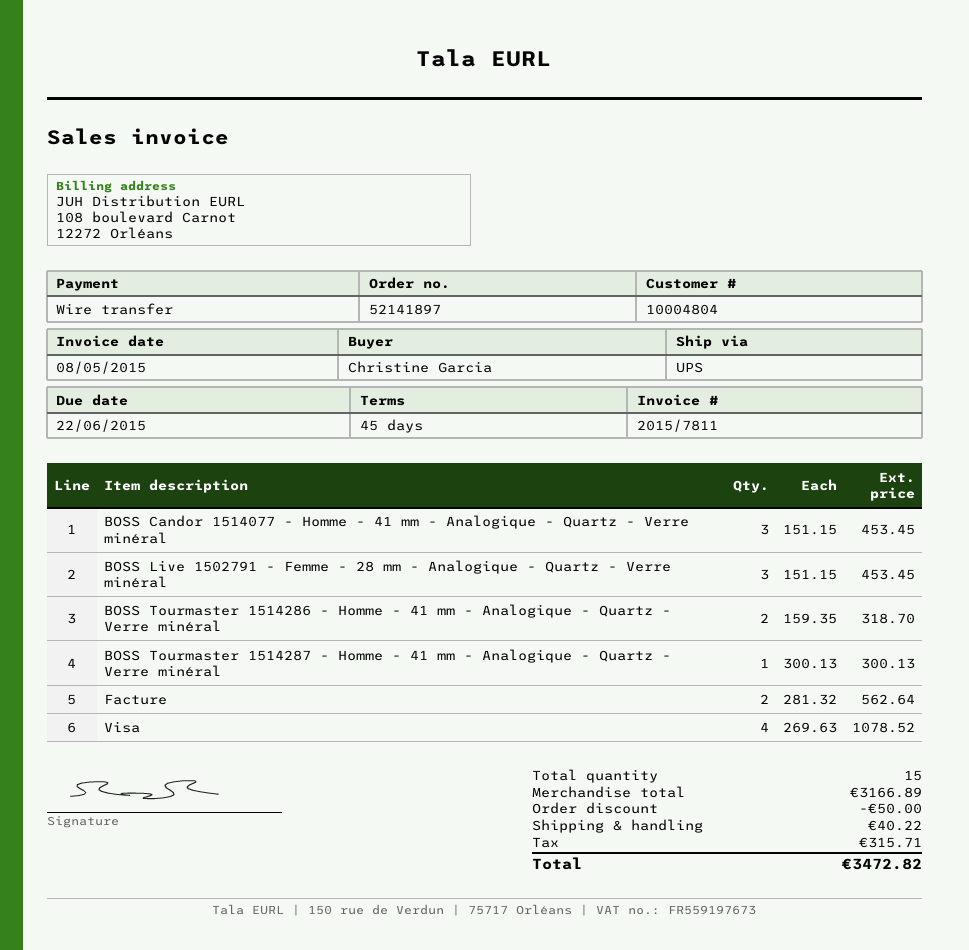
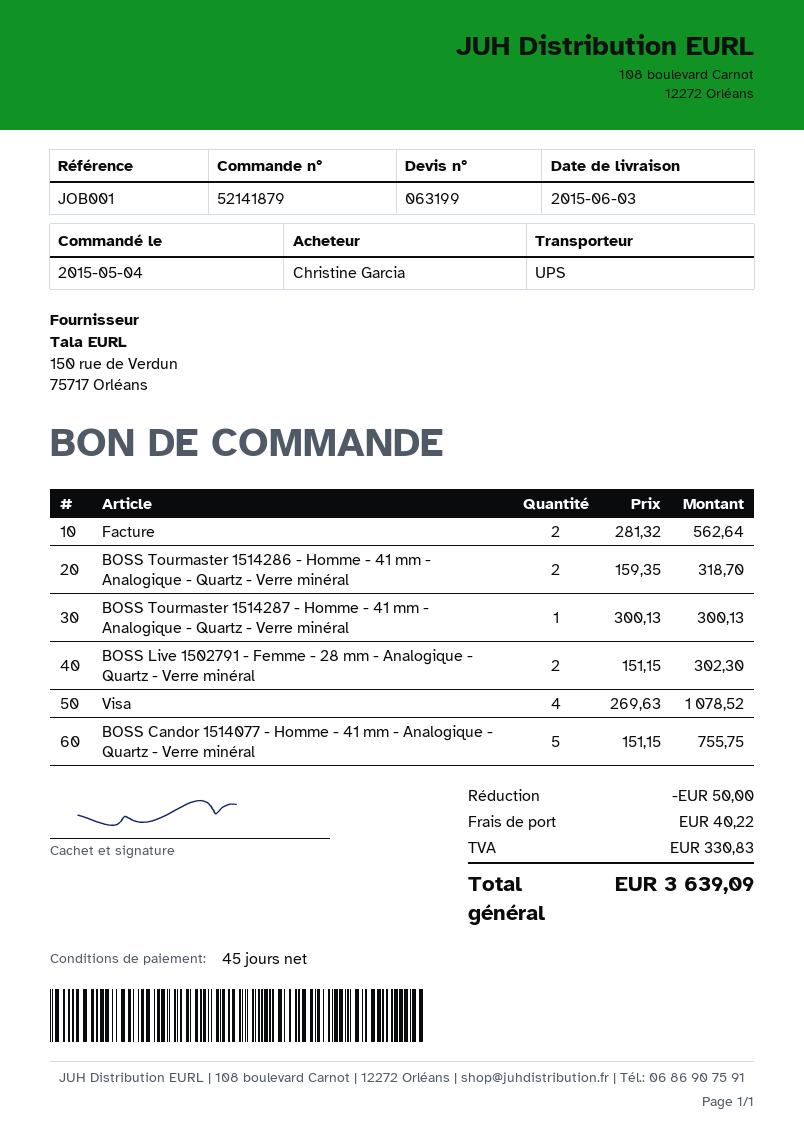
order number: 52141897 -> 52141879
BOSS Candor 1514077 - Homme - 41 mm - Analogique - Quartz - Verre minéral: 3 x 151.15 = 453.45 -> 5 x 151.15 = 755.75
BOSS Live 1502791 - Femme - 28 mm - Analogique - Quartz - Verre minéral: 3 x 151.15 = 453.45 -> 2 x 151.15 = 302.30
tax: 315.71 -> 330.83
total: 3472.82 -> 3639.09

